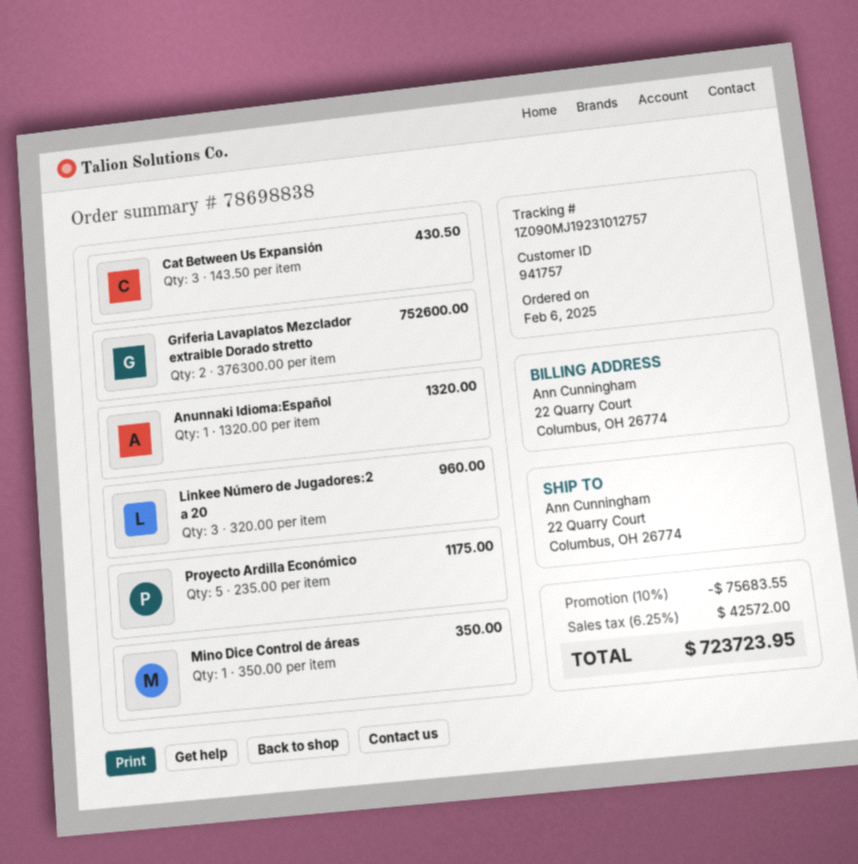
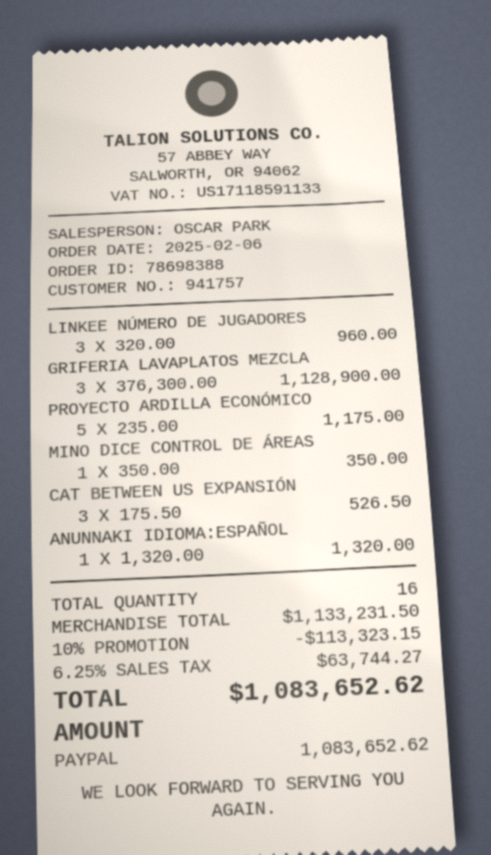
order number: 78698838 -> 78698388
Cat Between Us Expansión: 3 x 143.50 = 430.50 -> 3 x 175.50 = 526.50
Griferia Lavaplatos Mezclador extraible Dorado stretto: 2 x 376300.00 = 752600.00 -> 3 x 376300.00 = 1128900.00
discount: 10% = 75683.55 -> 10% = 113323.15
tax: 6.25% = 42572.00 -> 6.25% = 63744.27
total: 723723.95 -> 1083652.62

